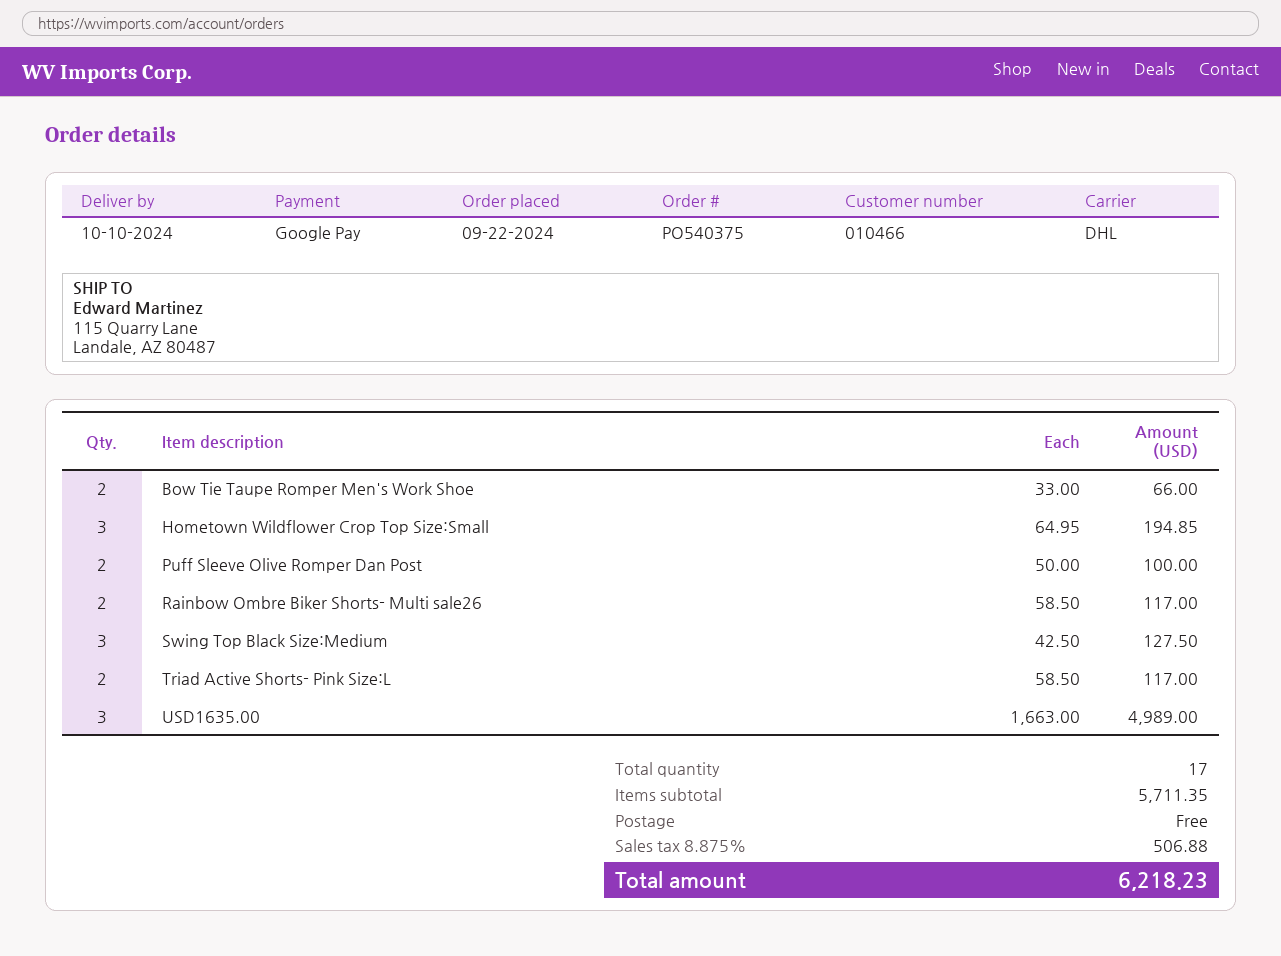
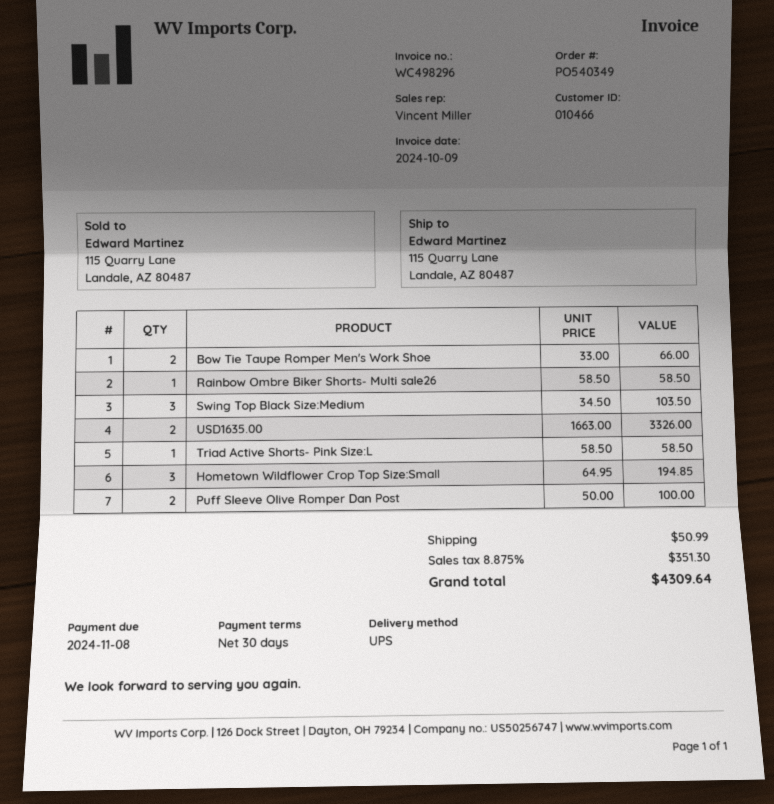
order number: PO540375 -> PO540349
shipping method: DHL -> UPS
Rainbow Ombre Biker Shorts- Multi sale26: 2 x 58.50 = 117.00 -> 1 x 58.50 = 58.50
Swing Top Black Size:Medium: 3 x 42.50 = 127.50 -> 3 x 34.50 = 103.50
Triad Active Shorts- Pink Size:L: 2 x 58.50 = 117.00 -> 1 x 58.50 = 58.50
USD1635.00: 3 x 1663.00 = 4989.00 -> 2 x 1663.00 = 3326.00
shipping: 0.00 -> 50.99
tax: 8.875% = 506.88 -> 8.875% = 351.30
total: 6218.23 -> 4309.64

